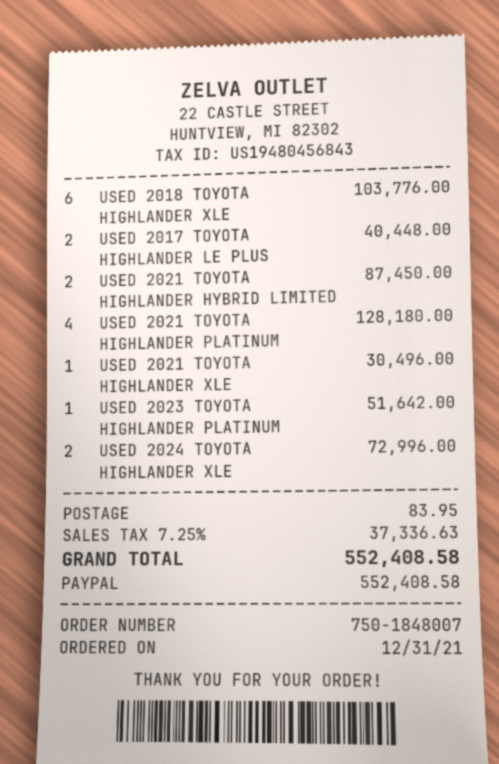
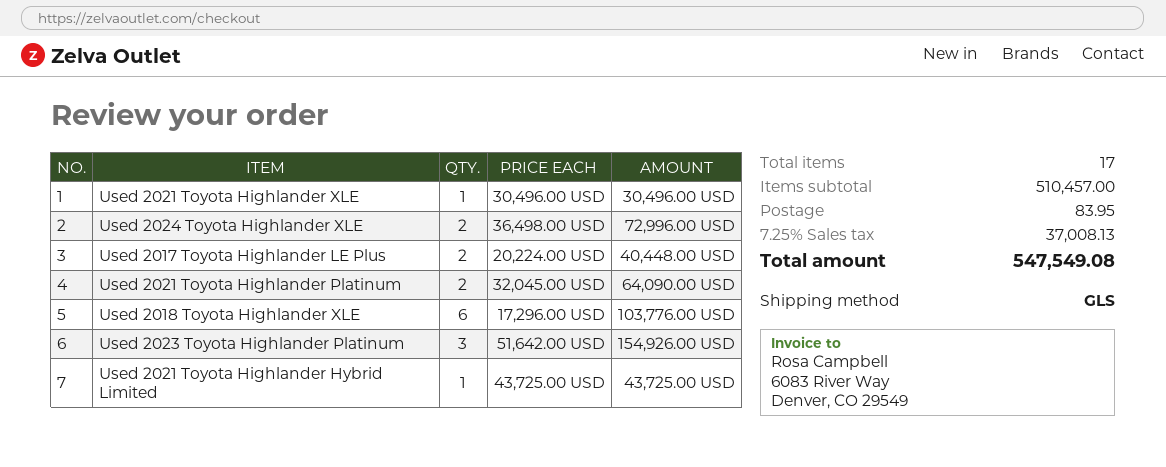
USED 2021 TOYOTA HIGHLANDER HYBRID LIMITED: 2 for 87450.00 -> 1 for 43725.00
USED 2021 TOYOTA HIGHLANDER PLATINUM: 4 for 128180.00 -> 2 for 64090.00
USED 2023 TOYOTA HIGHLANDER PLATINUM: 1 for 51642.00 -> 3 for 154926.00
tax: 7.25% = 37336.63 -> 7.25% = 37008.13
total: 552408.58 -> 547549.08

